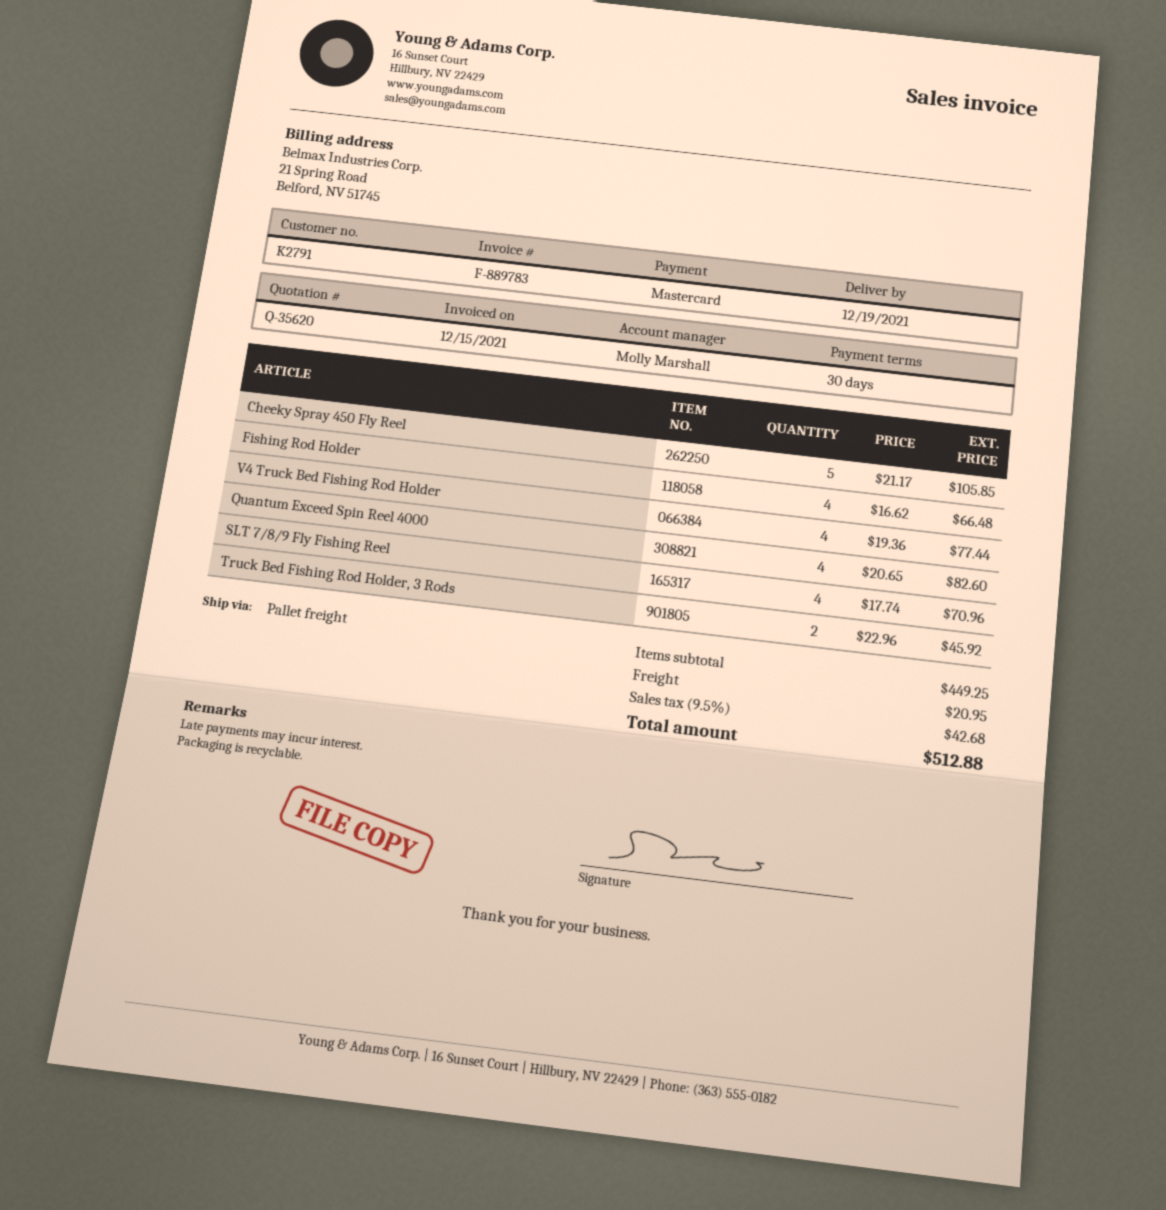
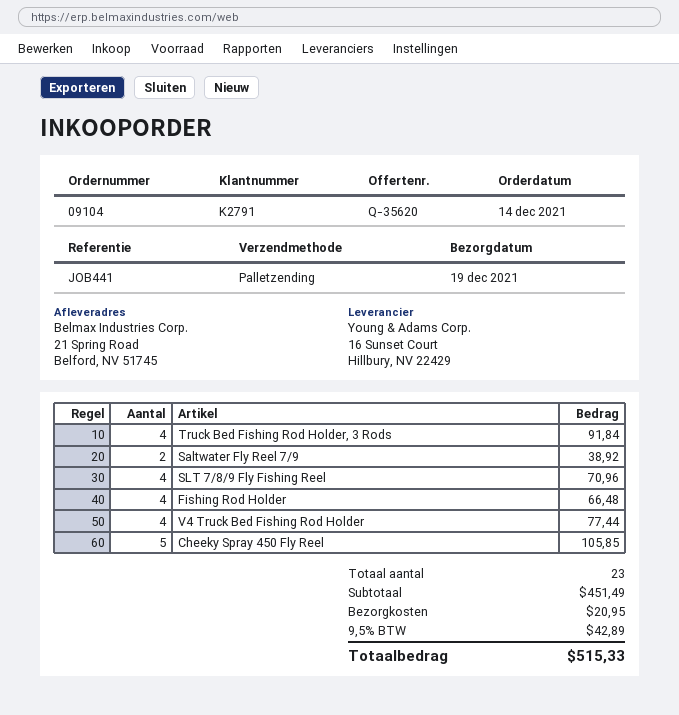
Quantum Exceed Spin Reel 4000: 4 for 82.60 -> none
Truck Bed Fishing Rod Holder, 3 Rods: 2 for 45.92 -> 4 for 91.84
Saltwater Fly Reel 7/9: none -> 2 for 38.92
subtotal: 449.25 -> 451.49
tax: 9.5% = 42.68 -> 9.5% = 42.89
total: 512.88 -> 515.33

